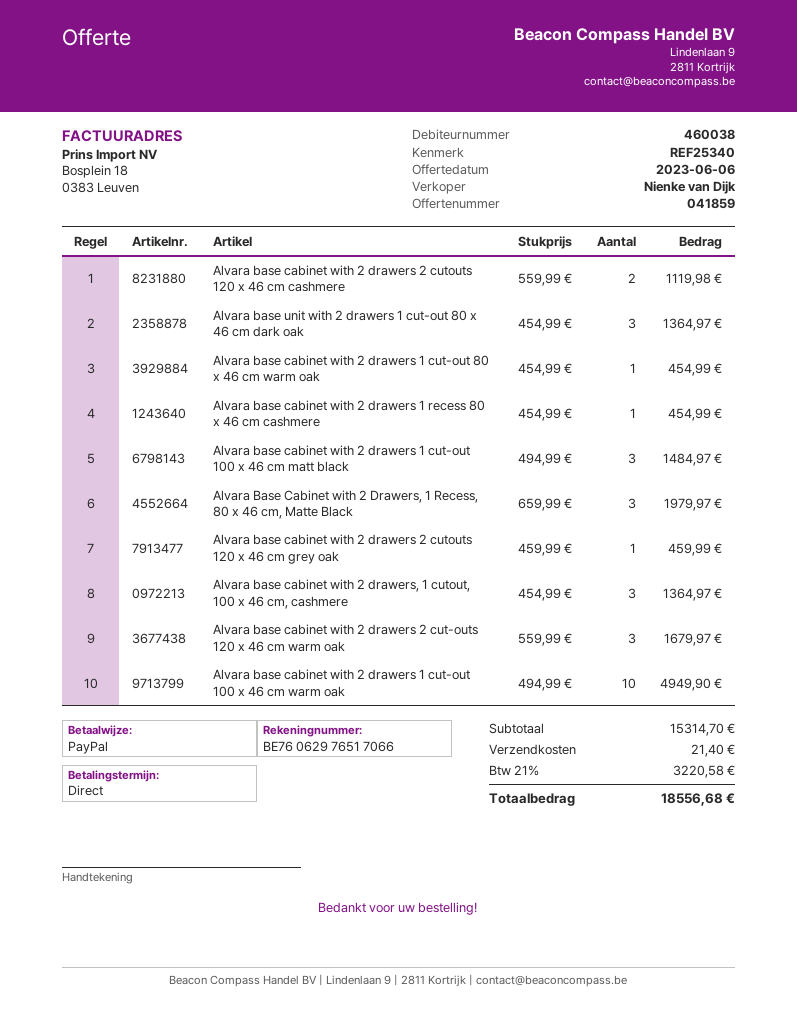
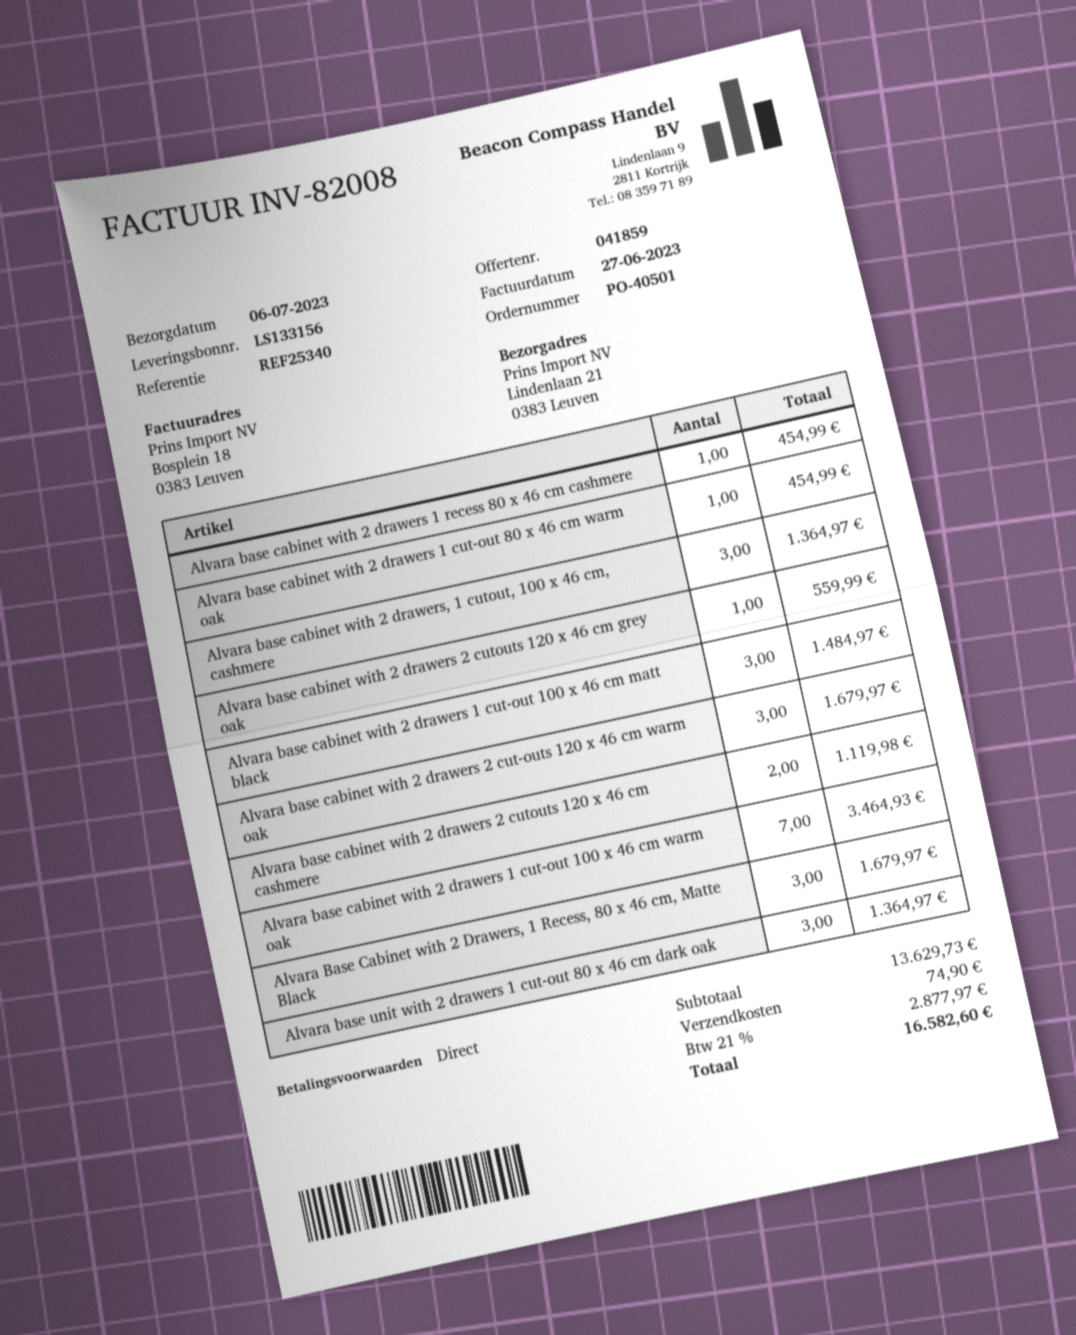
Alvara Base Cabinet with 2 Drawers, 1 Recess, 80 x 46 cm, Matte Black: 3 for 1979.97 -> 3 for 1679.97
Alvara base cabinet with 2 drawers 2 cutouts 120 x 46 cm grey oak: 1 for 459.99 -> 1 for 559.99
Alvara base cabinet with 2 drawers 1 cut-out 100 x 46 cm warm oak: 10 for 4949.90 -> 7 for 3464.93
subtotal: 15314.70 -> 13629.73
shipping: 21.40 -> 74.90
tax: 21% = 3220.58 -> 21% = 2877.97
total: 18556.68 -> 16582.60

